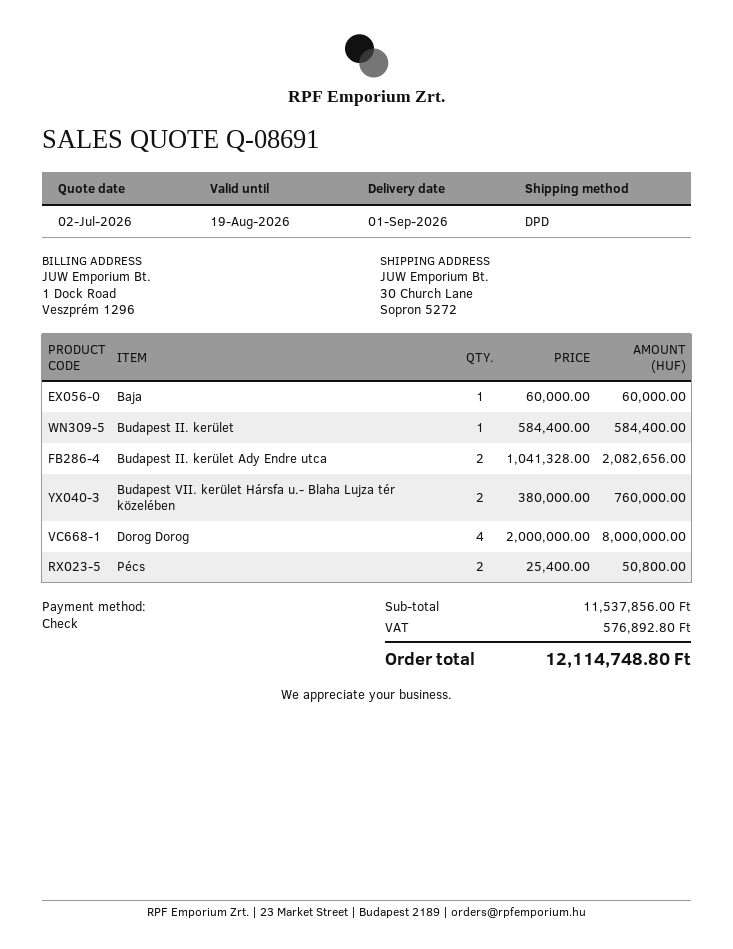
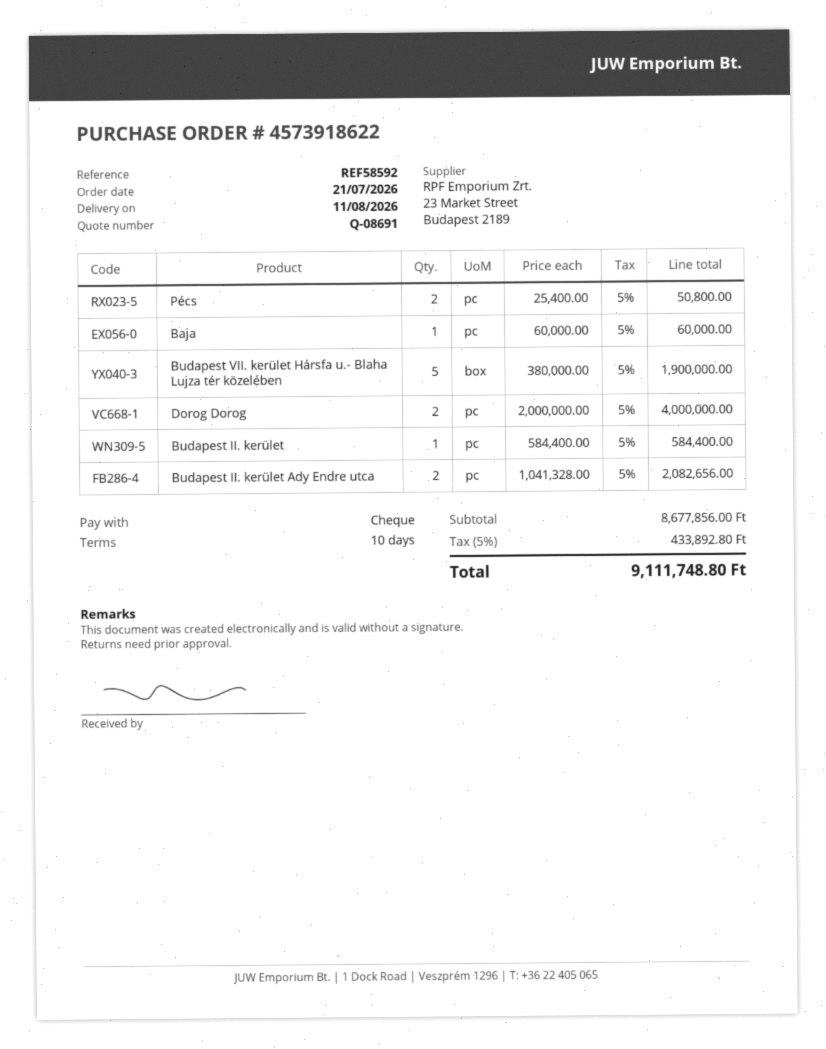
delivery date: 2026-09-01 -> 2026-08-11
Budapest VII. kerület Hársfa u.- Blaha Lujza tér közelében: 2 x 380000.00 = 760000.00 -> 5 x 380000.00 = 1900000.00
Dorog Dorog: 4 x 2000000.00 = 8000000.00 -> 2 x 2000000.00 = 4000000.00
subtotal: 11537856.00 -> 8677856.00
tax: 576892.80 -> 433892.80
total: 12114748.80 -> 9111748.80

